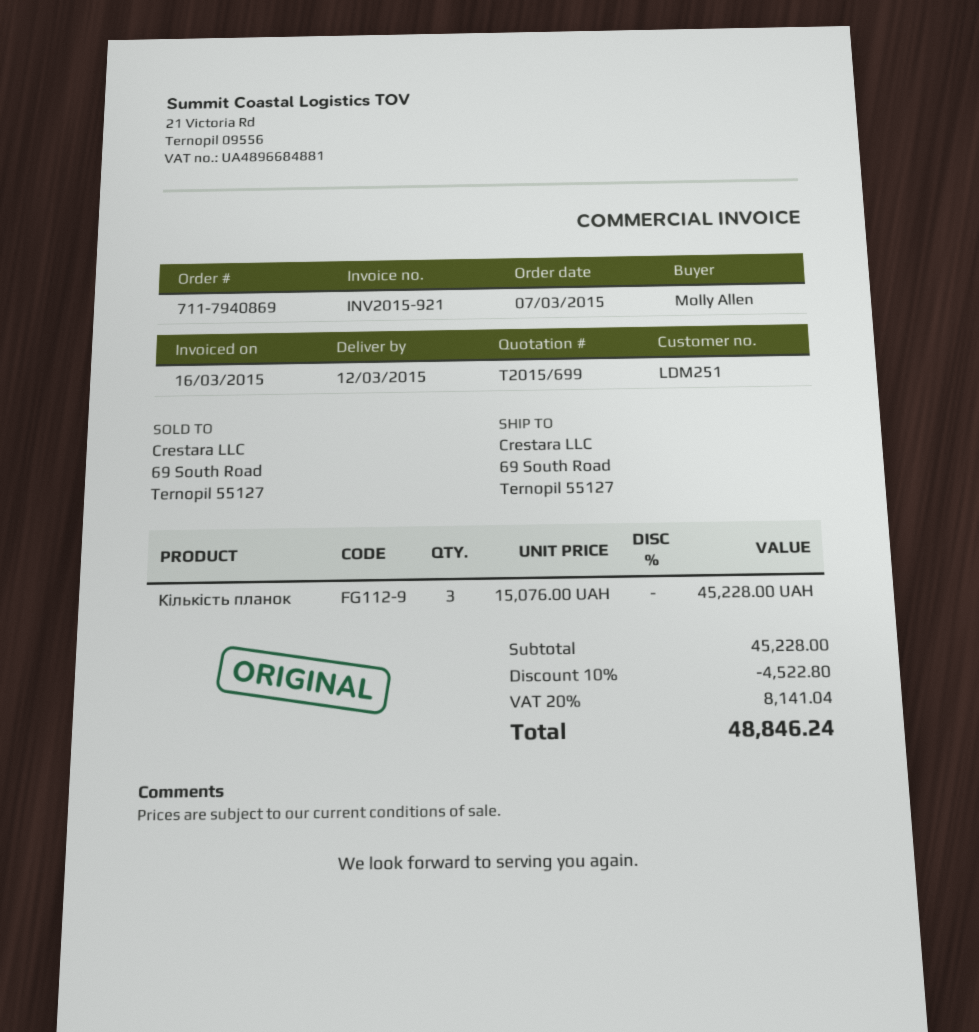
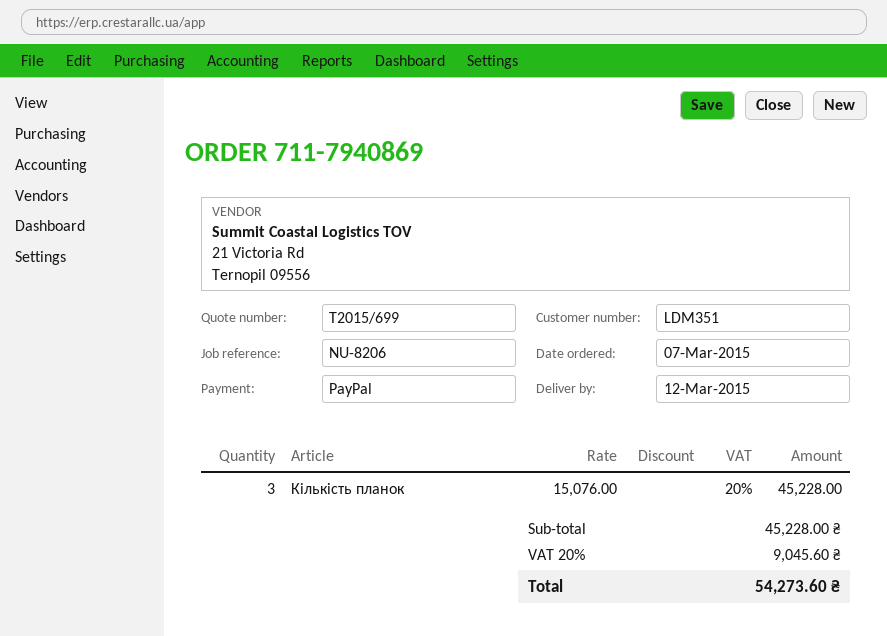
customer number: LDM251 -> LDM351
discount: 10% = 4522.80 -> none
tax: 20% = 8141.04 -> 20% = 9045.60
total: 48846.24 -> 54273.60

